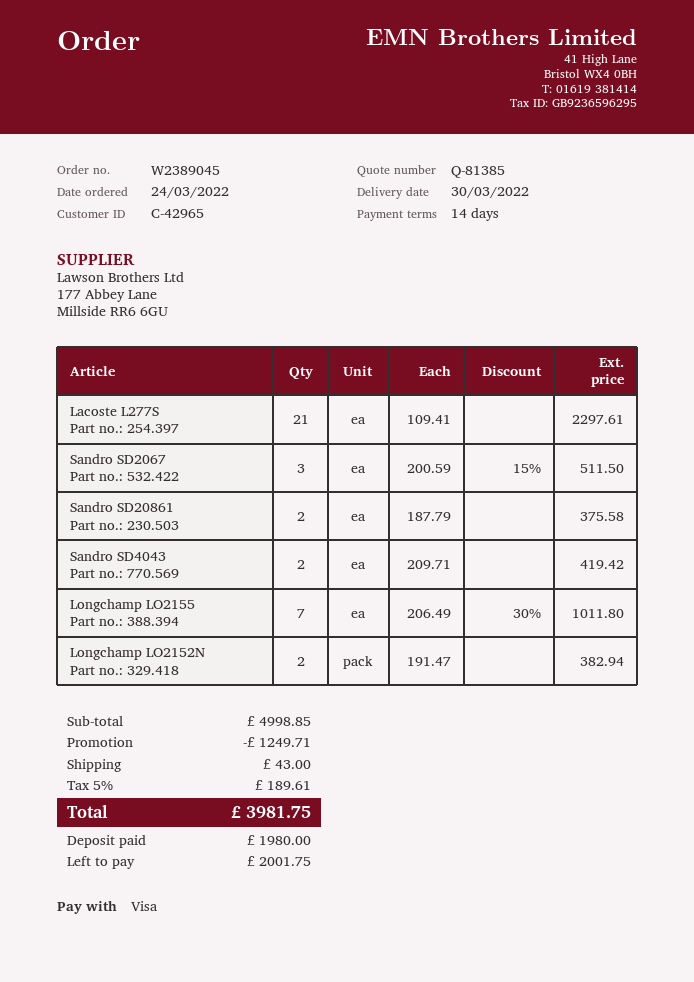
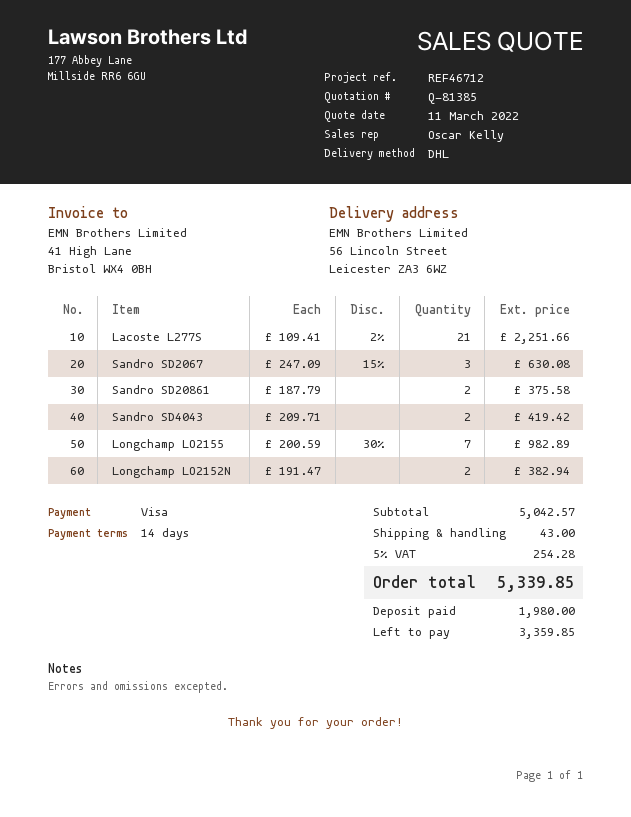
Lacoste L277S: 21 x 109.41 = 2297.61 -> 21 x 109.41 - 2% = 2251.66
Sandro SD2067: 3 x 200.59 - 15% = 511.50 -> 3 x 247.09 - 15% = 630.08
Longchamp LO2155: 7 x 206.49 - 30% = 1011.80 -> 7 x 200.59 - 30% = 982.89
subtotal: 4998.85 -> 5042.57
discount: 1249.71 -> none
tax: 5% = 189.61 -> 5% = 254.28
total: 3981.75 -> 5339.85
balance: 2001.75 -> 3359.85

